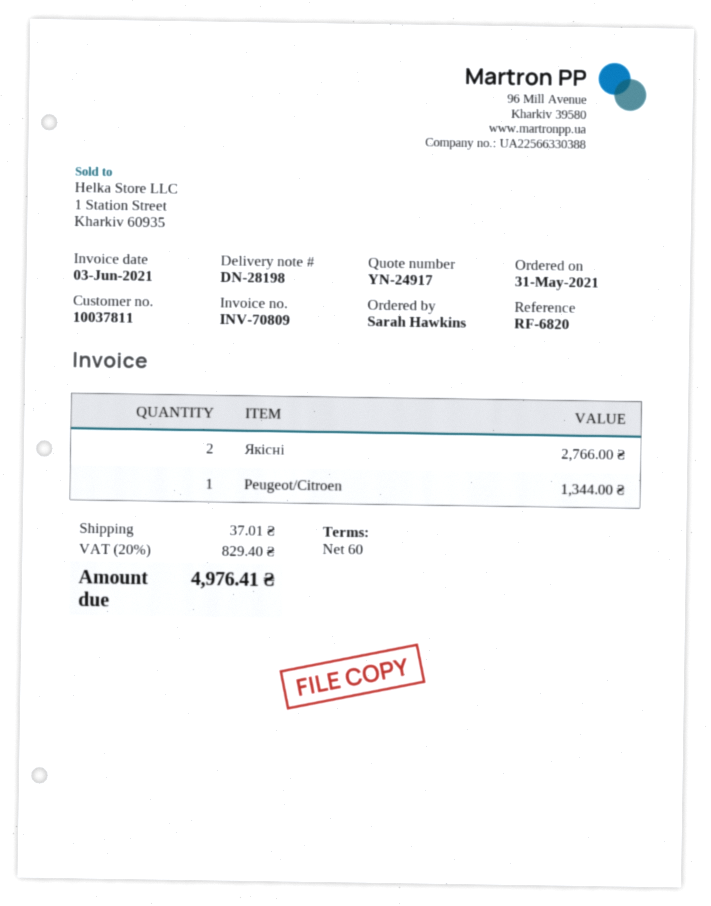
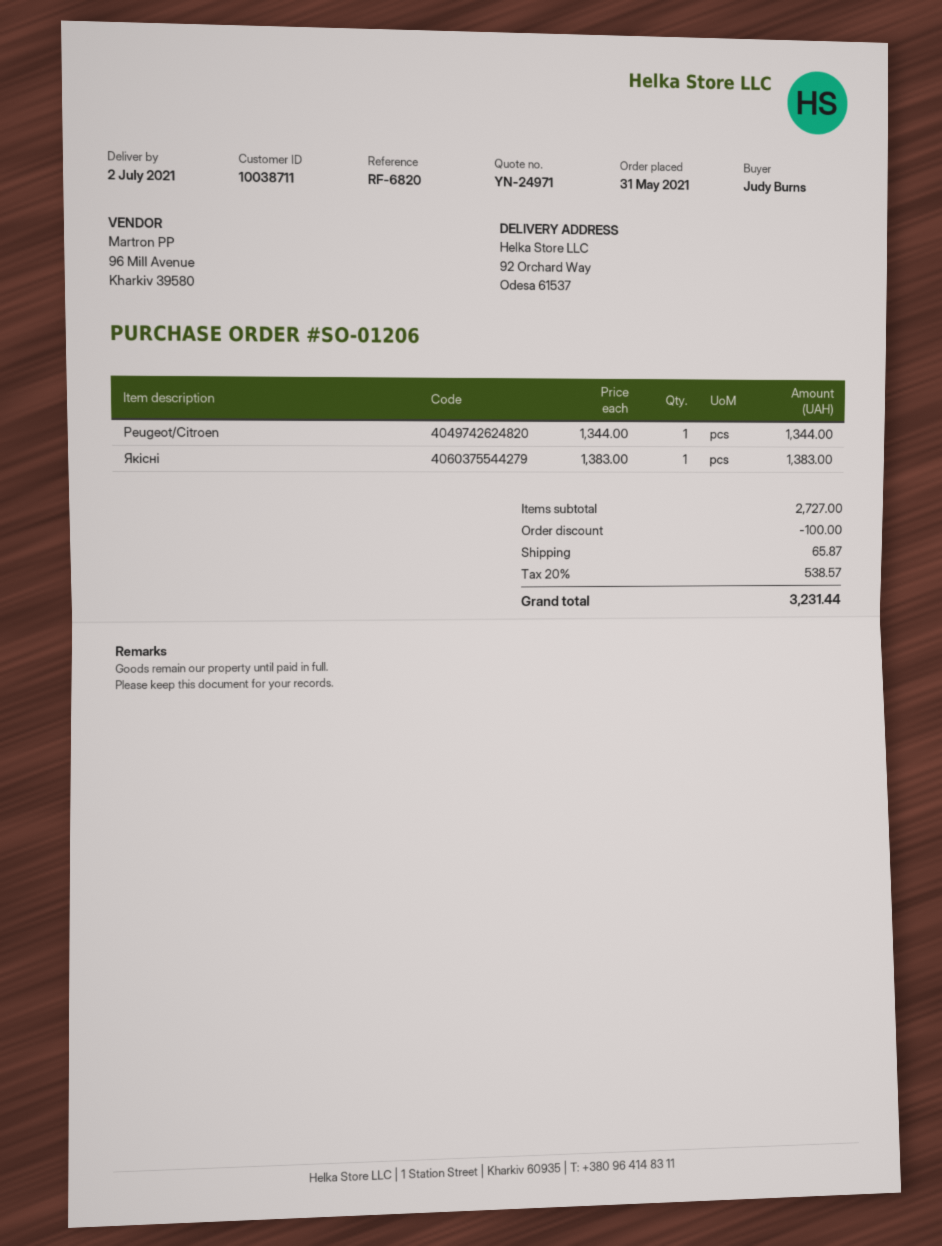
quote number: YN-24917 -> YN-24971
customer number: 10037811 -> 10038711
ordered by: Sarah Hawkins -> Judy Burns
Якісні: 2 for 2766.00 -> 1 for 1383.00
discount: none -> 100.00
shipping: 37.01 -> 65.87
tax: 20% = 829.40 -> 20% = 538.57
total: 4976.41 -> 3231.44

